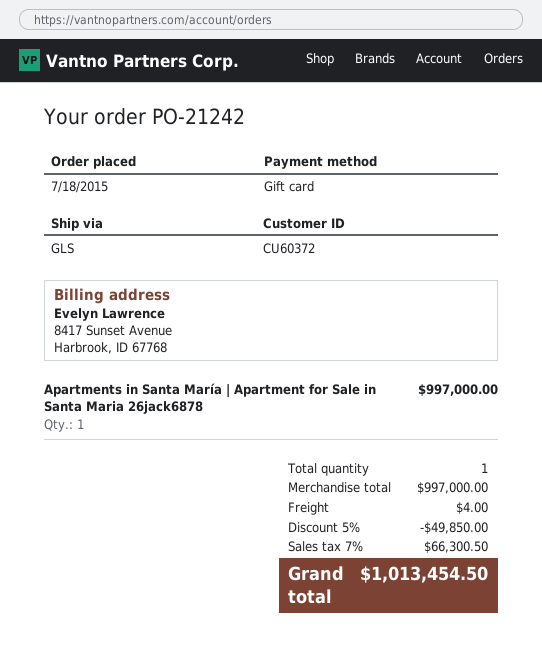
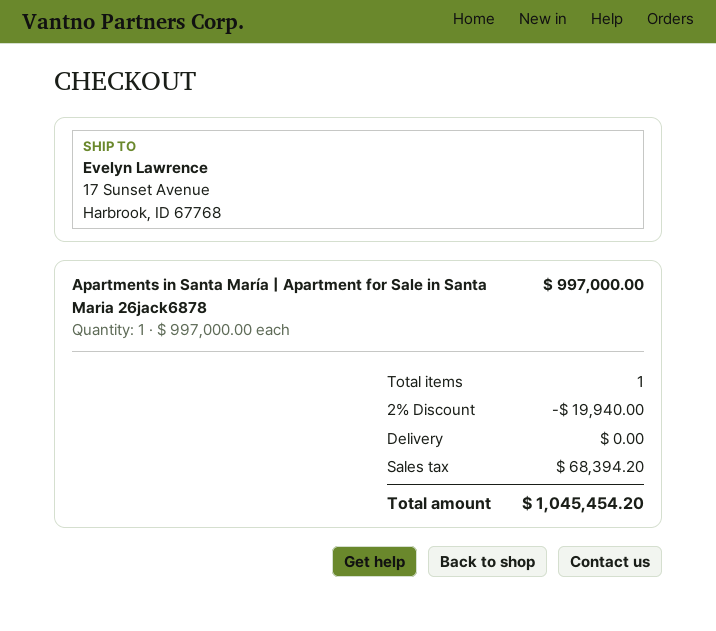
discount: 5% = 49850.00 -> 2% = 19940.00
shipping: 4.00 -> 0.00
tax: 66300.50 -> 68394.20
total: 1013454.50 -> 1045454.20

